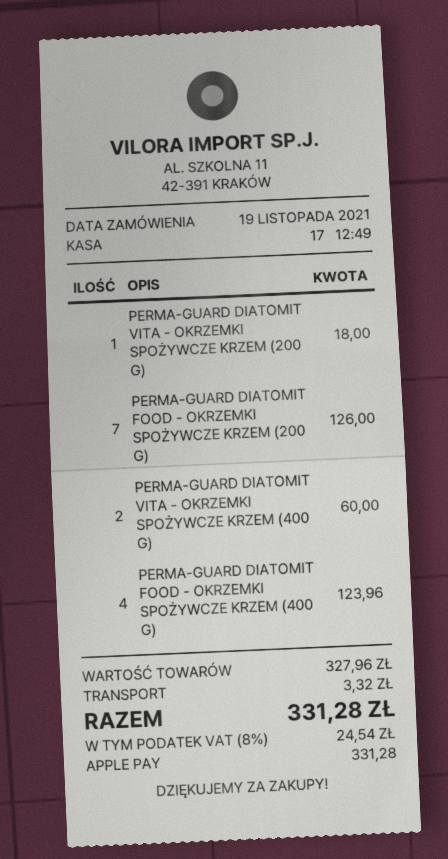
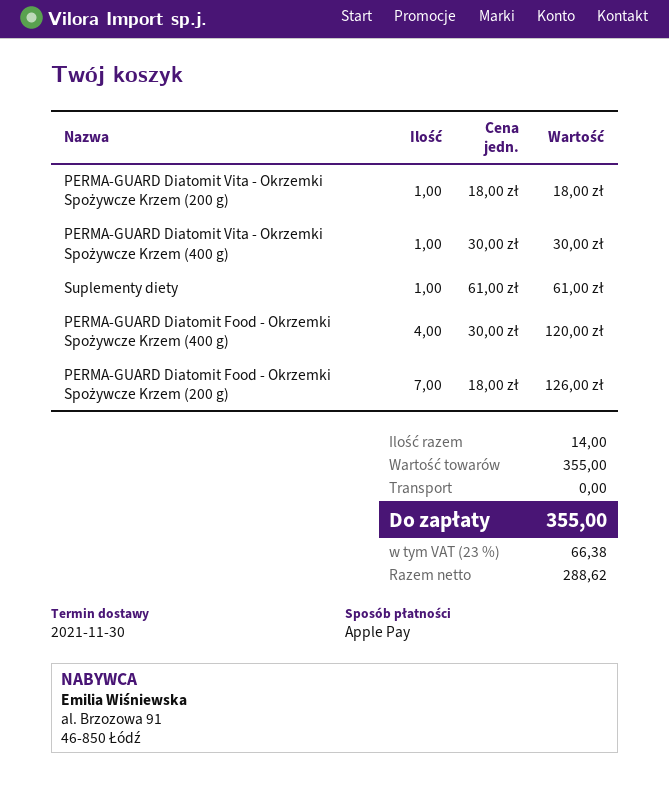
PERMA-GUARD DIATOMIT VITA - OKRZEMKI SPOŻYWCZE KRZEM (400 G): 2 for 60.00 -> 1 for 30.00
PERMA-GUARD DIATOMIT FOOD - OKRZEMKI SPOŻYWCZE KRZEM (400 G): 4 for 123.96 -> 4 for 120.00
Suplementy diety: none -> 1 for 61.00
subtotal: 327.96 -> 355.00
shipping: 3.32 -> 0.00
tax: 8% = 24.54 -> 23% = 66.38
total: 331.28 -> 355.00

